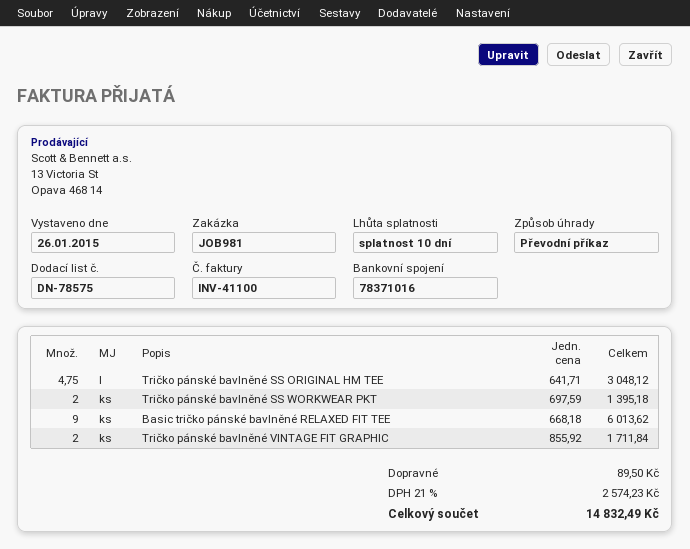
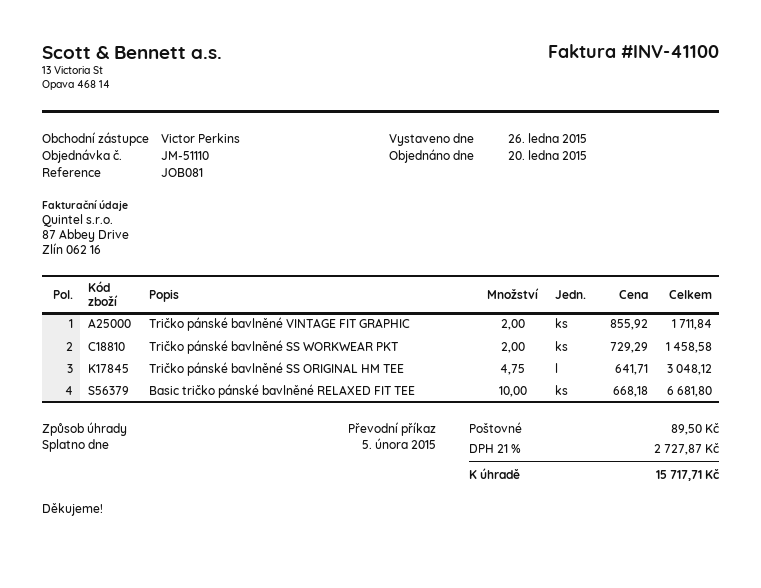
reference: JOB981 -> JOB081
Tričko pánské bavlněné SS WORKWEAR PKT: 2 x 697.59 = 1395.18 -> 2 x 729.29 = 1458.58
Basic tričko pánské bavlněné RELAXED FIT TEE: 9 x 668.18 = 6013.62 -> 10 x 668.18 = 6681.80
tax: 21% = 2574.23 -> 21% = 2727.87
total: 14832.49 -> 15717.71

